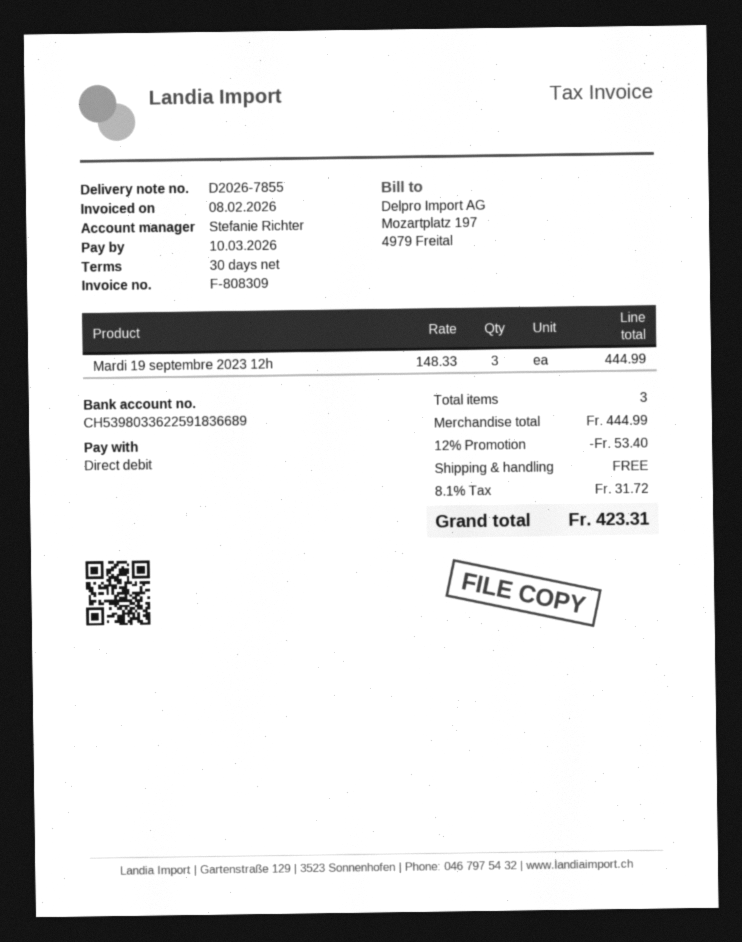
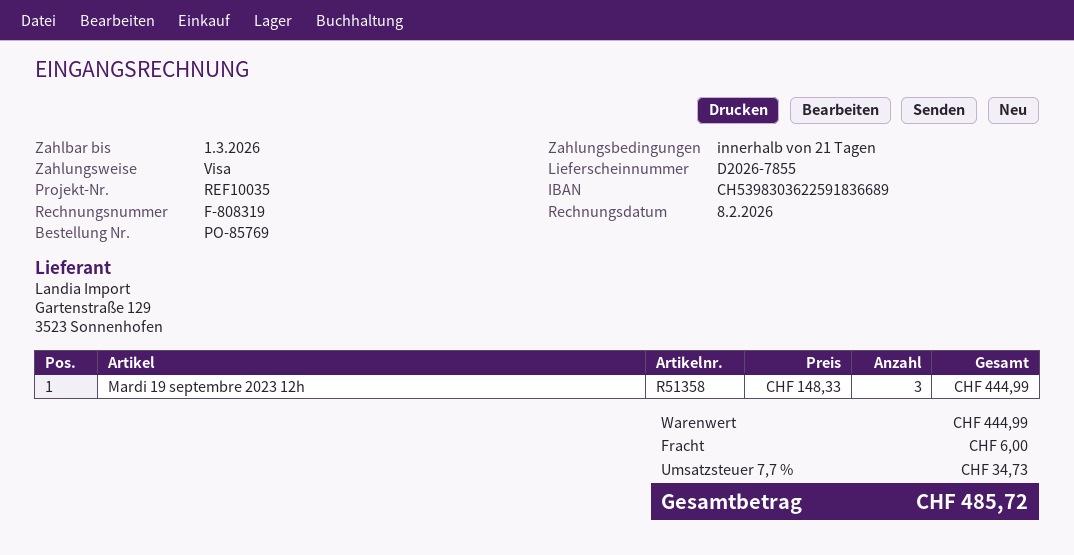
invoice number: F-808309 -> F-808319
payment terms: 30 days -> 21 days
due date: 2026-03-10 -> 2026-03-01
payment method: direct debit -> Visa
bank account: CH5398033622591836689 -> CH5398303622591836689
discount: 12% = 53.40 -> none
shipping: 0.00 -> 6.00
tax: 8.1% = 31.72 -> 7.7% = 34.73
total: 423.31 -> 485.72

